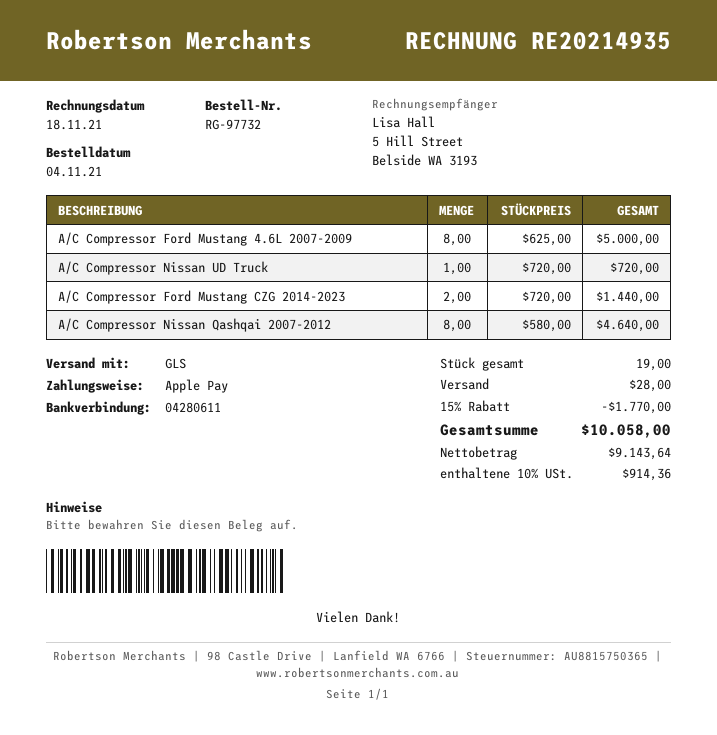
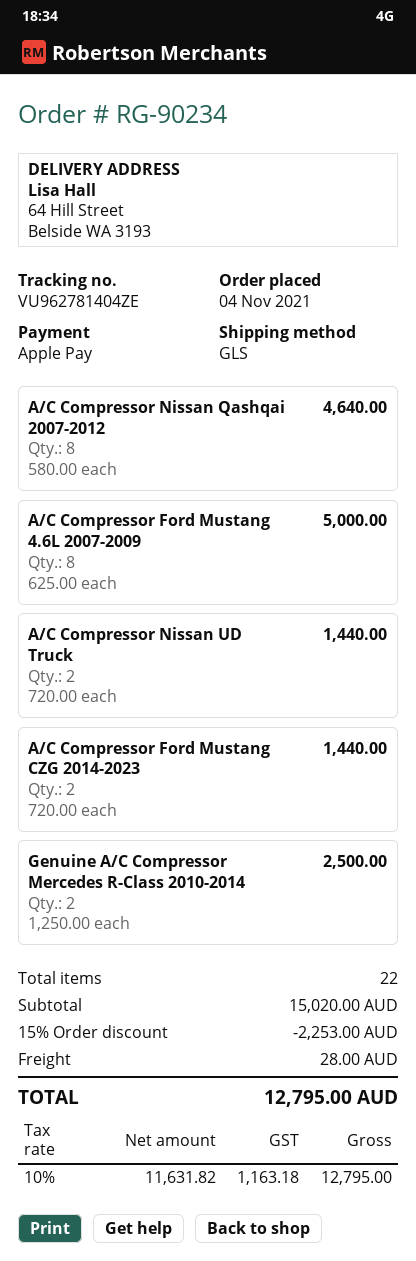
order number: RG-97732 -> RG-90234
A/C Compressor Nissan UD Truck: 1 x 720.00 = 720.00 -> 2 x 720.00 = 1440.00
Genuine A/C Compressor Mercedes R-Class 2010-2014: none -> 2 x 1250.00 = 2500.00
total quantity: 19 -> 22
discount: 15% = 1770.00 -> 15% = 2253.00
net: 9143.64 -> 11631.82
tax: 10% = 914.36 -> 10% = 1163.18
total: 10058.00 -> 12795.00

